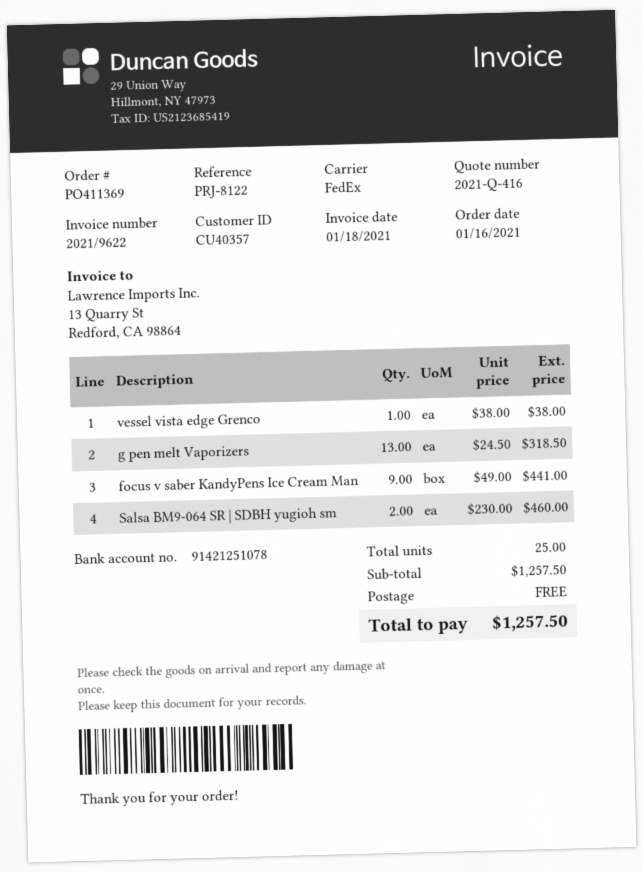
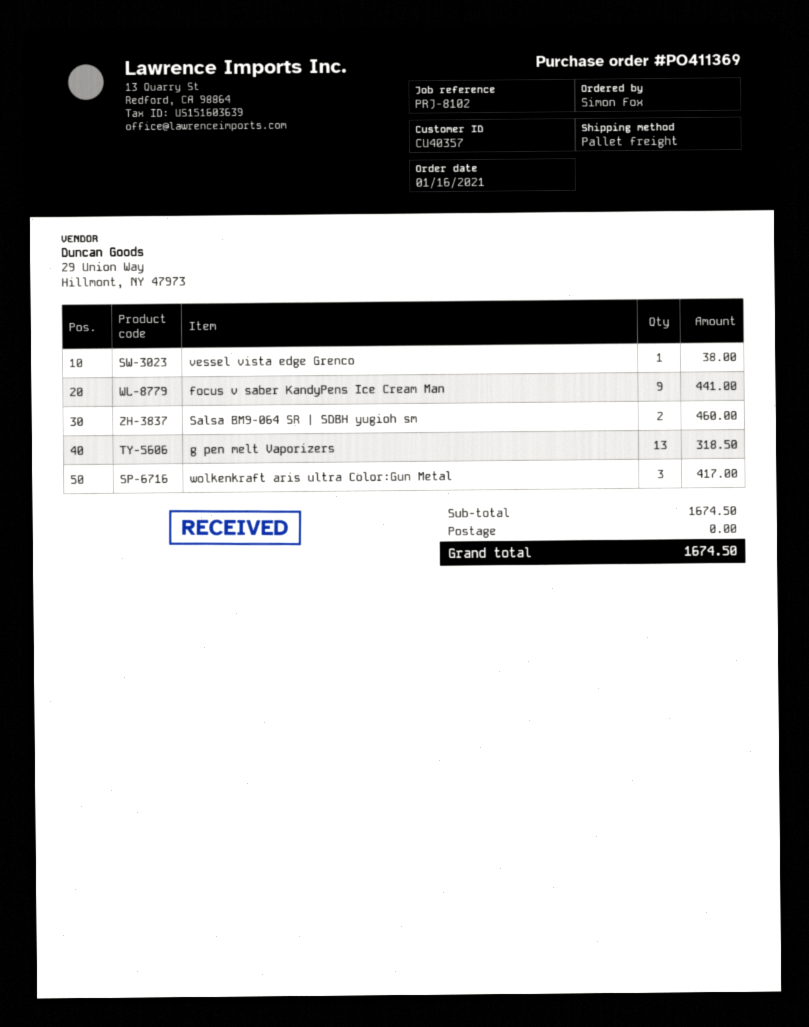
reference: PRJ-8122 -> PRJ-8102
shipping method: FedEx -> pallet freight
wolkenkraft aris ultra Color:Gun Metal: none -> 3 for 417.00
subtotal: 1257.50 -> 1674.50
total: 1257.50 -> 1674.50

